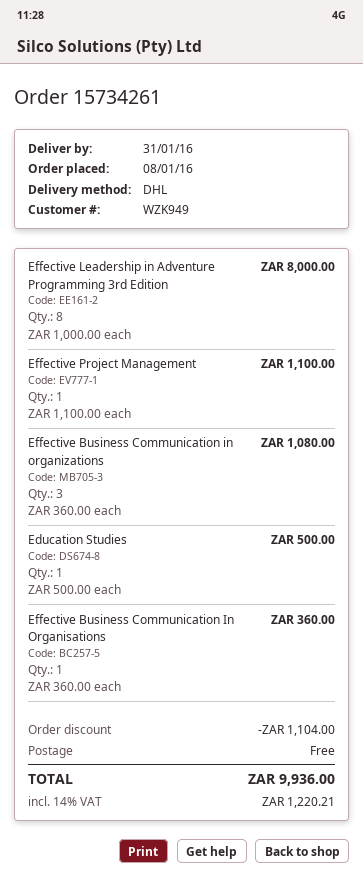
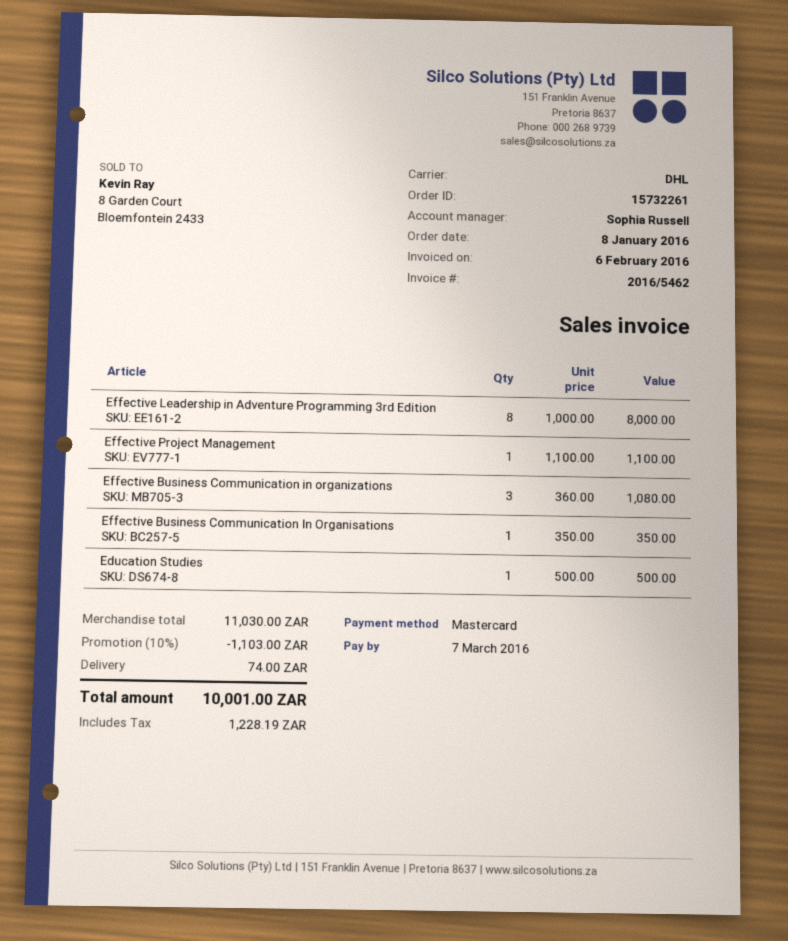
order number: 15734261 -> 15732261
Effective Business Communication In Organisations: 1 x 360.00 = 360.00 -> 1 x 350.00 = 350.00
discount: 1104.00 -> 1103.00
shipping: 0.00 -> 74.00
tax: 1220.21 -> 1228.19
total: 9936.00 -> 10001.00

